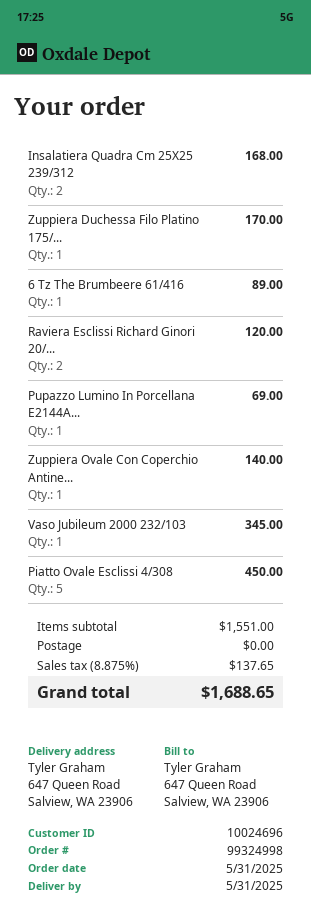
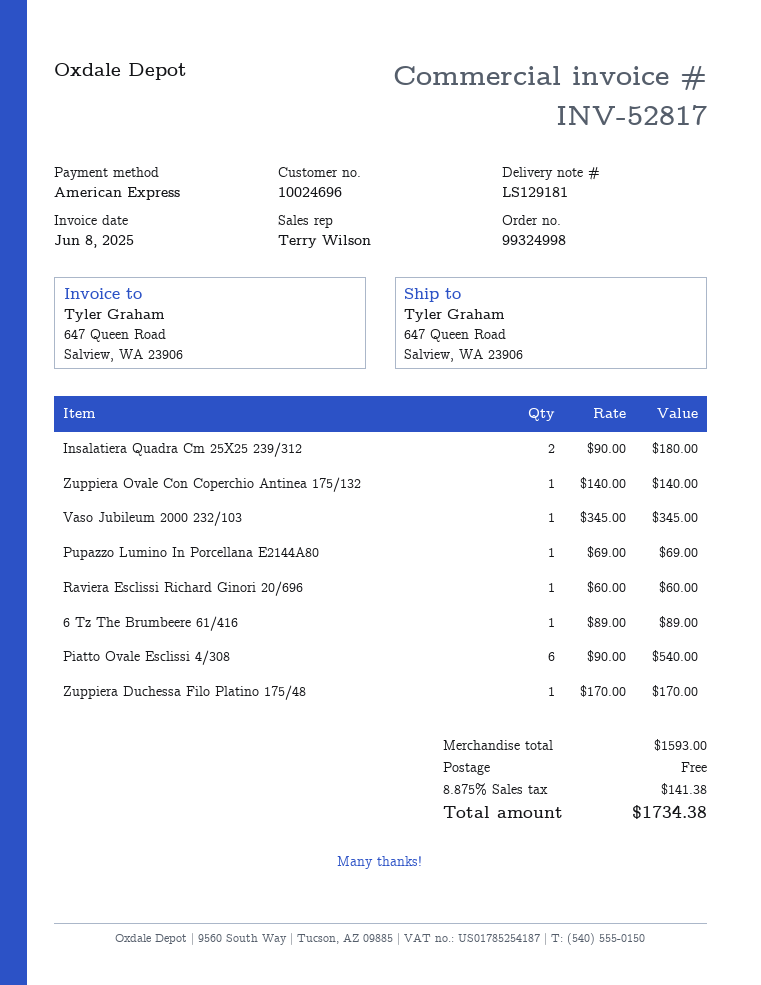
Insalatiera Quadra Cm 25X25 239/312: 2 for 168.00 -> 2 for 180.00
Raviera Esclissi Richard Ginori 20/...: 2 for 120.00 -> 1 for 60.00
Piatto Ovale Esclissi 4/308: 5 for 450.00 -> 6 for 540.00
subtotal: 1551.00 -> 1593.00
tax: 8.875% = 137.65 -> 8.875% = 141.38
total: 1688.65 -> 1734.38

